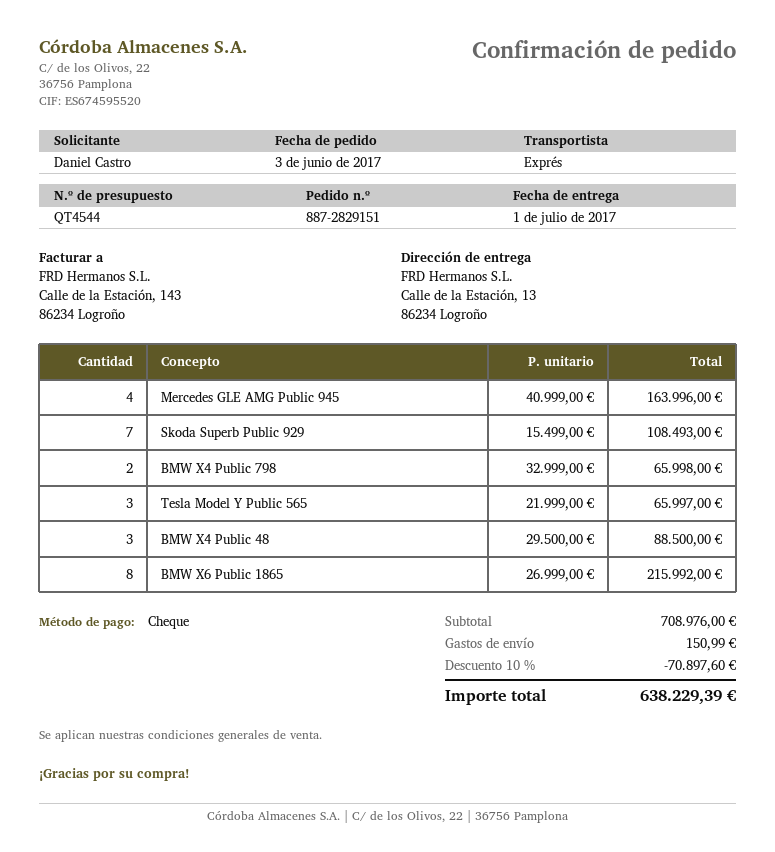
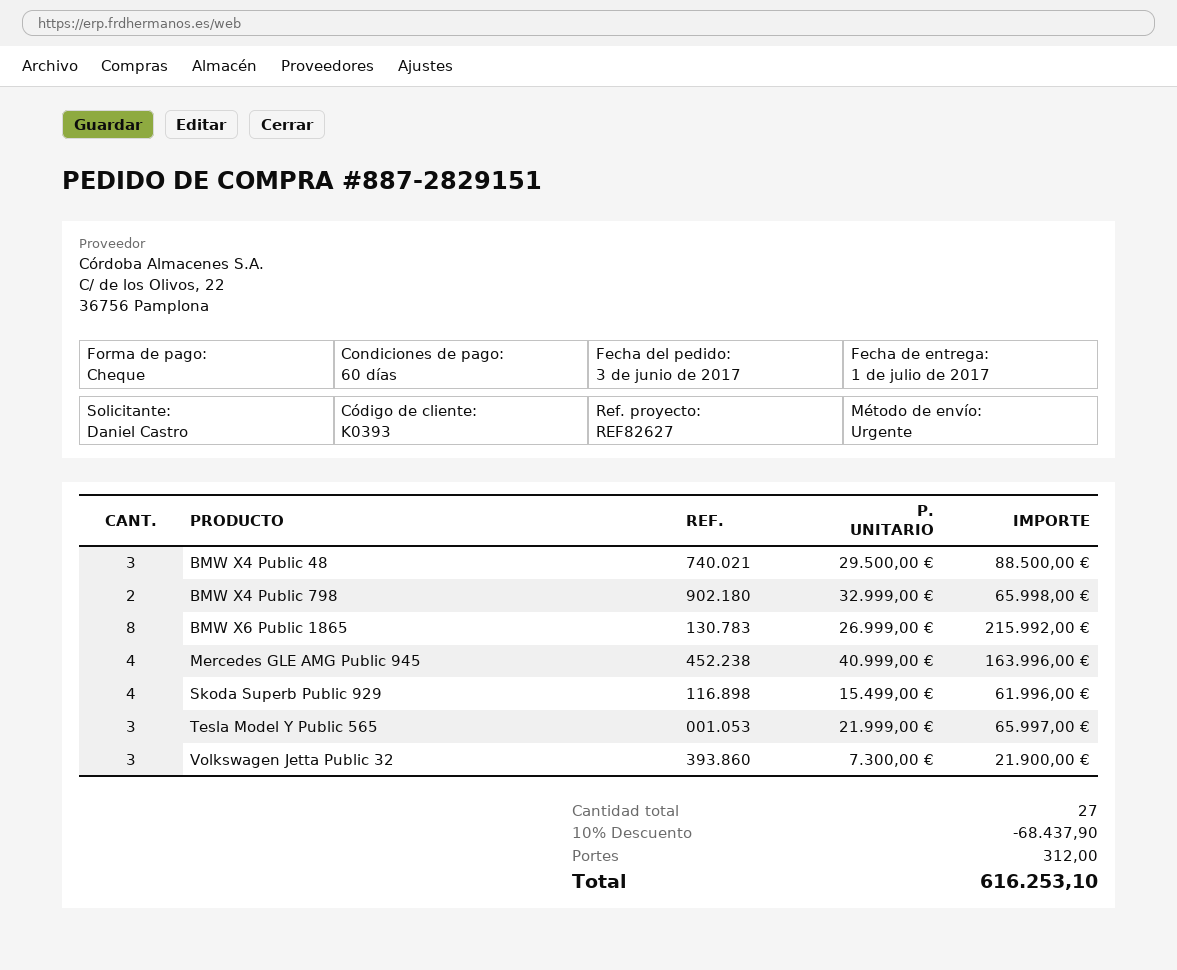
Skoda Superb Public 929: 7 x 15499.00 = 108493.00 -> 4 x 15499.00 = 61996.00
Volkswagen Jetta Public 32: none -> 3 x 7300.00 = 21900.00
discount: 10% = 70897.60 -> 10% = 68437.90
shipping: 150.99 -> 312.00
total: 638229.39 -> 616253.10

